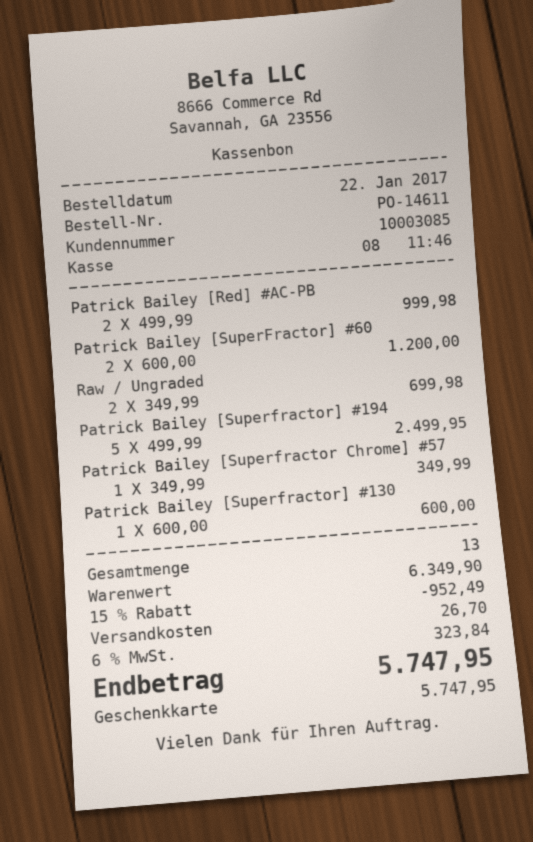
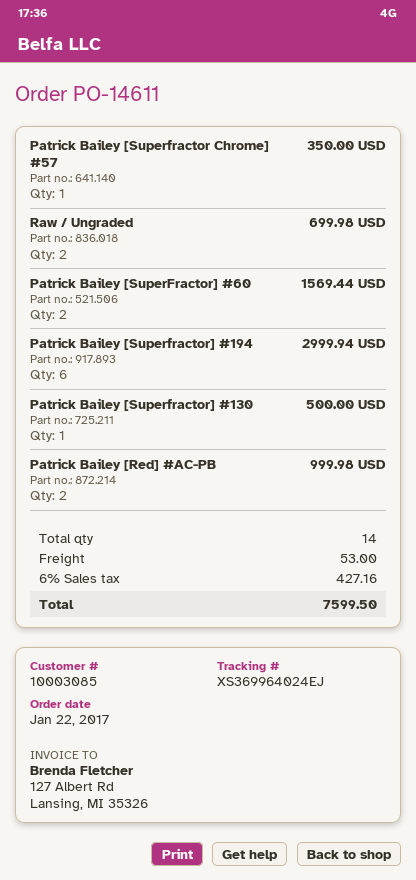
Patrick Bailey [SuperFractor] #60: 2 for 1200.00 -> 2 for 1569.44
Patrick Bailey [Superfractor] #194: 5 for 2499.95 -> 6 for 2999.94
Patrick Bailey [Superfractor Chrome] #57: 1 for 349.99 -> 1 for 350.00
Patrick Bailey [Superfractor] #130: 1 for 600.00 -> 1 for 500.00
total quantity: 13 -> 14
discount: 15% = 952.49 -> none
shipping: 26.70 -> 53.00
tax: 6% = 323.84 -> 6% = 427.16
total: 5747.95 -> 7599.50

